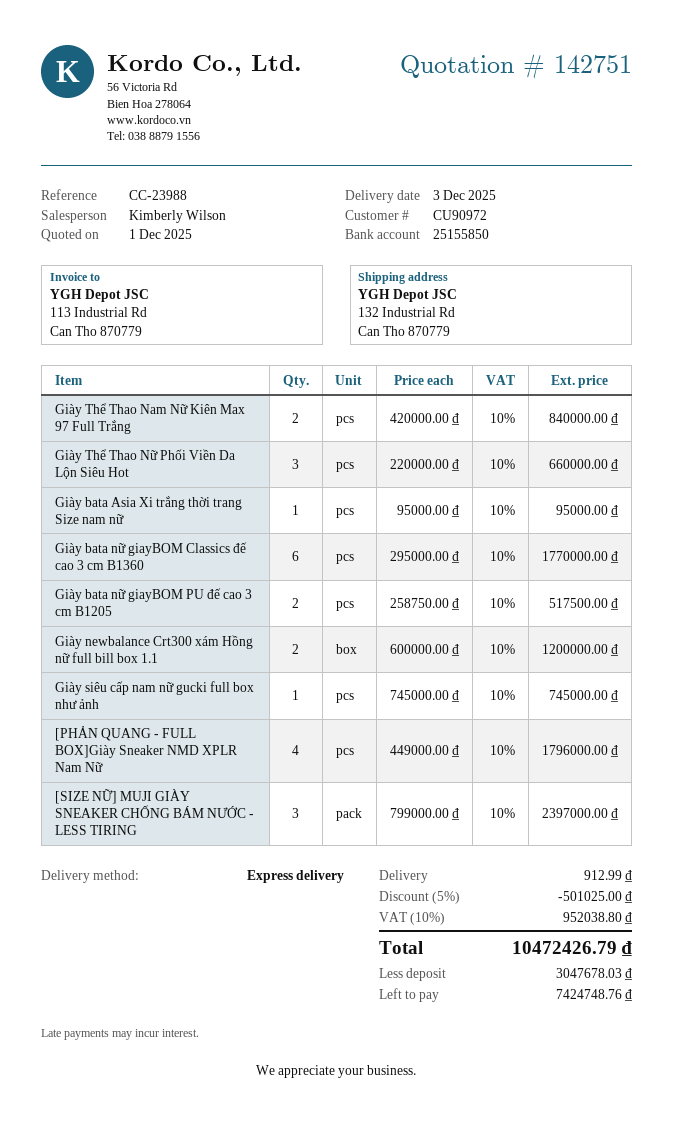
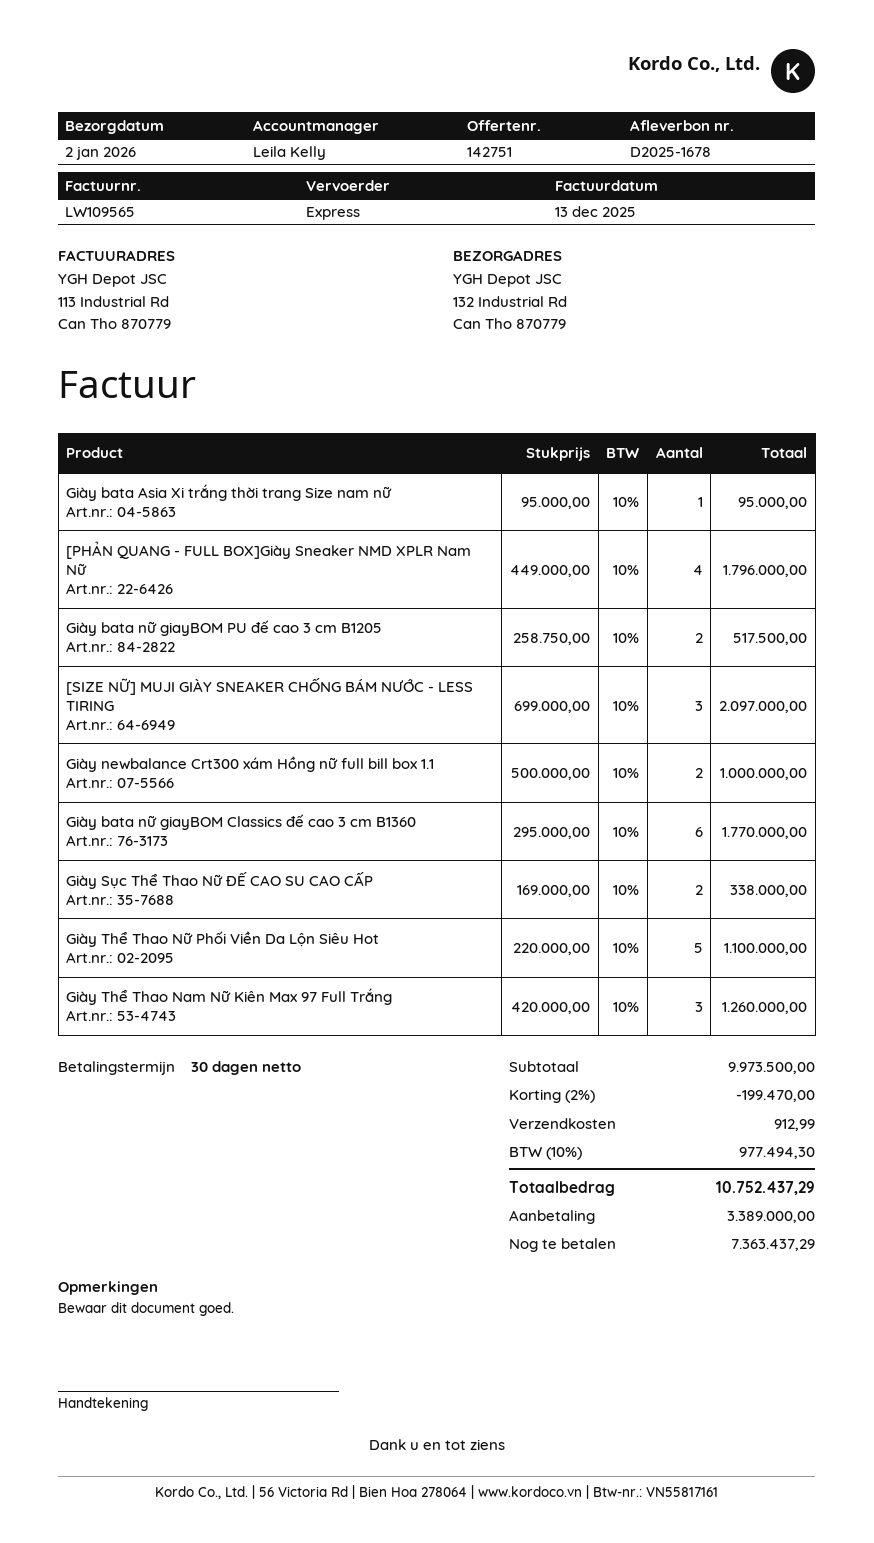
delivery date: 2025-12-03 -> 2026-01-02
sales rep: Kimberly Wilson -> Leila Kelly
Giày Thể Thao Nam Nữ Kiên Max 97 Full Trắng: 2 x 420000.00 = 840000.00 -> 3 x 420000.00 = 1260000.00
Giày Thể Thao Nữ Phối Viền Da Lộn Siêu Hot: 3 x 220000.00 = 660000.00 -> 5 x 220000.00 = 1100000.00
Giày newbalance Crt300 xám Hồng nữ full bill box 1.1: 2 x 600000.00 = 1200000.00 -> 2 x 500000.00 = 1000000.00
Giày siêu cấp nam nữ gucki full box như ảnh: 1 x 745000.00 = 745000.00 -> none
[SIZE NỮ] MUJI GIÀY SNEAKER CHỐNG BÁM NƯỚC - LESS TIRING: 3 x 799000.00 = 2397000.00 -> 3 x 699000.00 = 2097000.00
Giày Sục Thể Thao Nữ ĐẾ CAO SU CAO CẤP: none -> 2 x 169000.00 = 338000.00
discount: 5% = 501025.00 -> 2% = 199470.00
tax: 10% = 952038.80 -> 10% = 977494.30
total: 10472426.79 -> 10752437.29
deposit: 3047678.03 -> 3389000.00
balance: 7424748.76 -> 7363437.29

